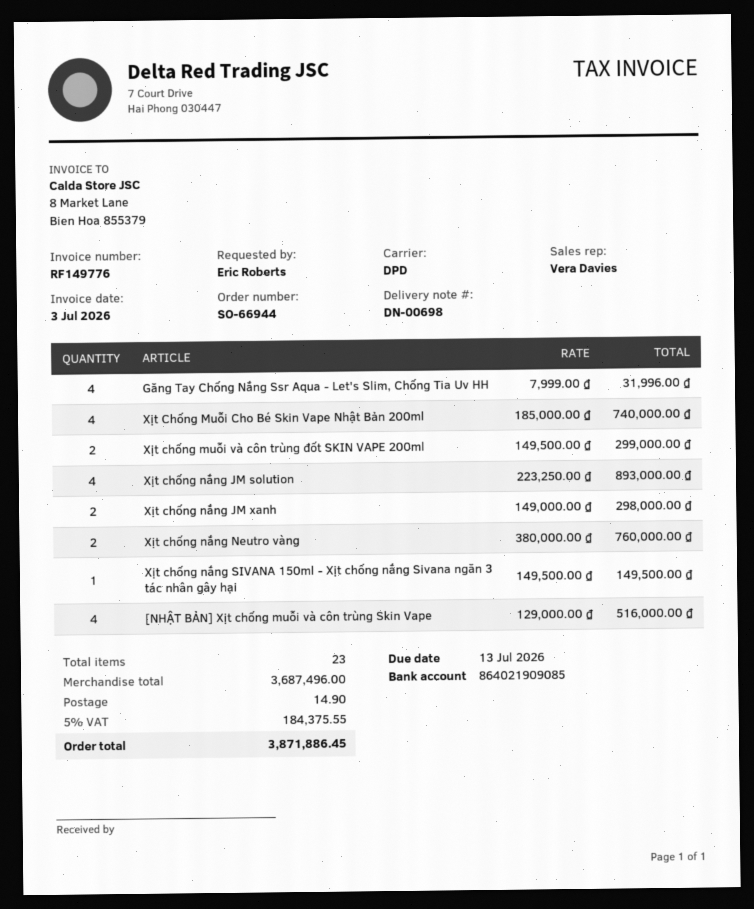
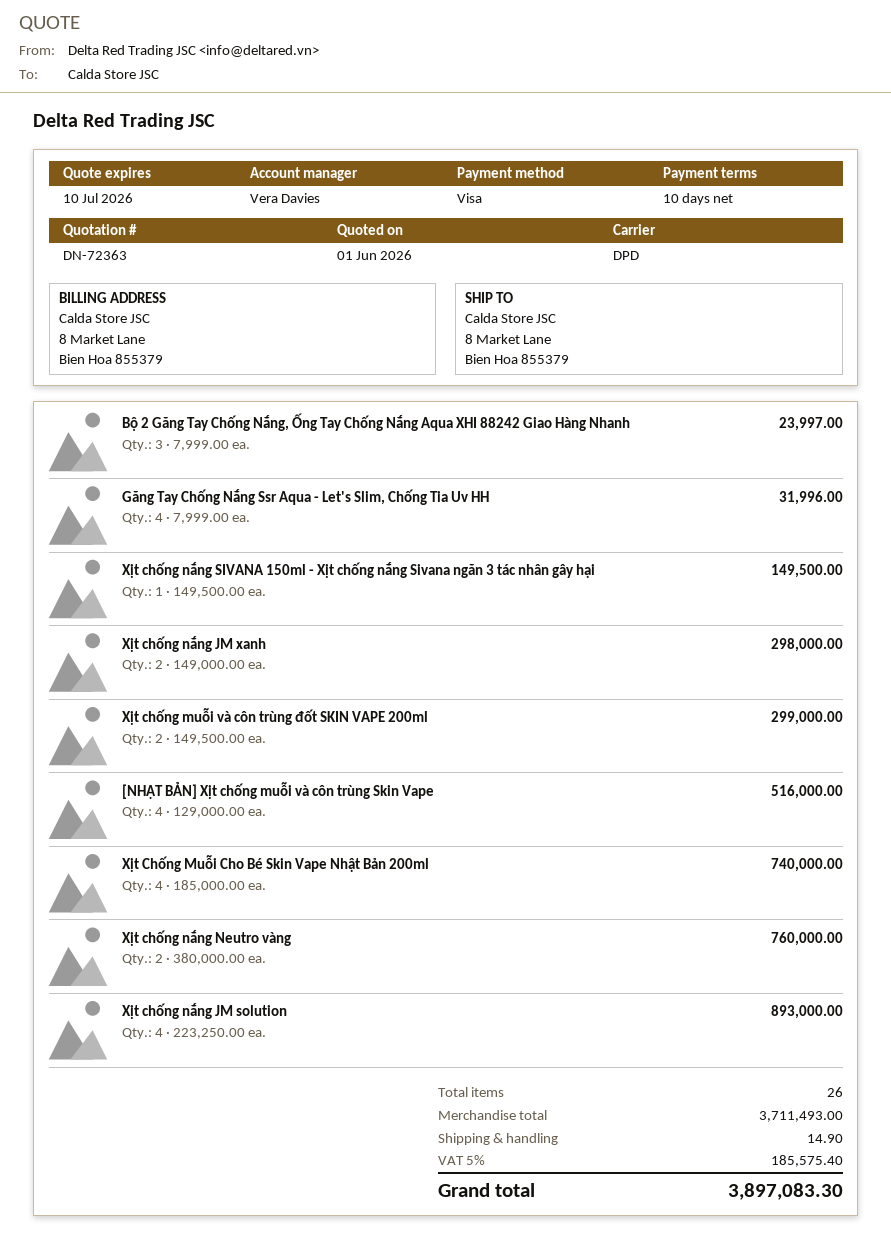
Bộ 2 Găng Tay Chống Nắng, Ống Tay Chống Nắng Aqua XHI 88242 Giao Hàng Nhanh: none -> 3 x 7999.00 = 23997.00
total quantity: 23 -> 26
subtotal: 3687496.00 -> 3711493.00
tax: 5% = 184375.55 -> 5% = 185575.40
total: 3871886.45 -> 3897083.30

